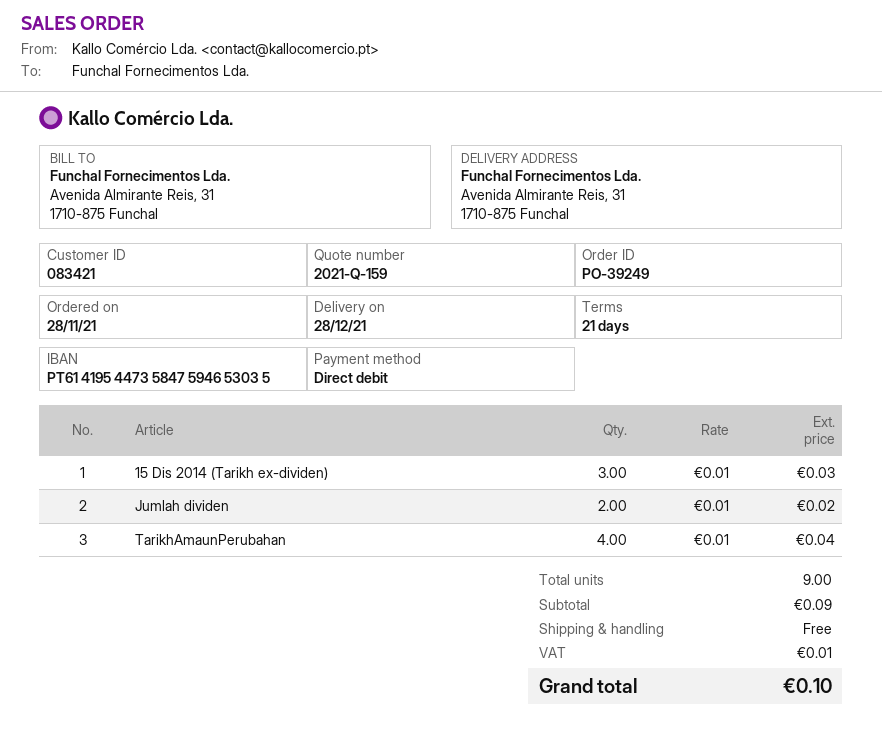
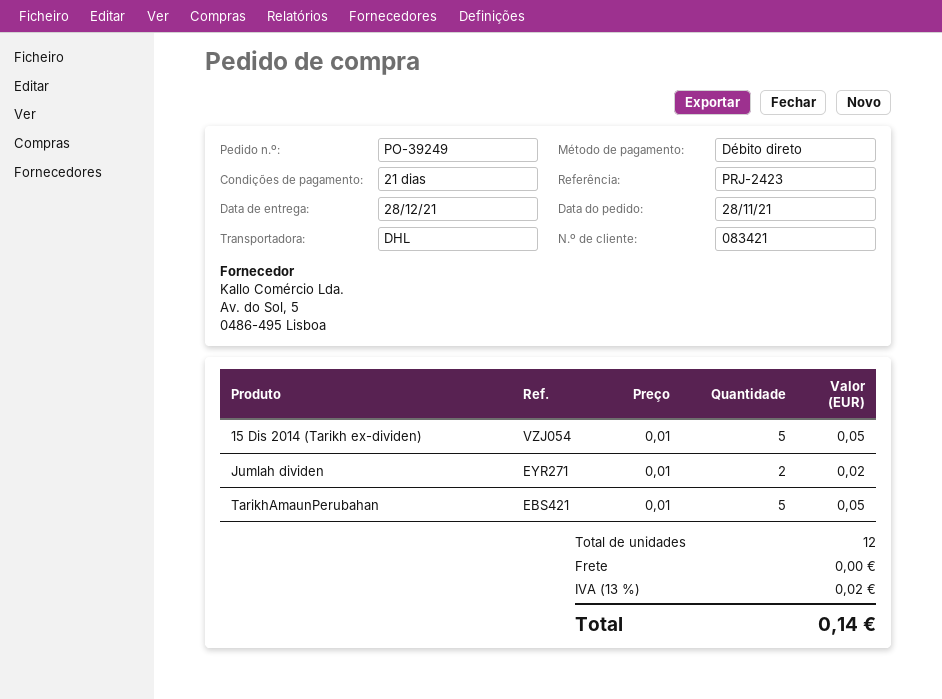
15 Dis 2014 (Tarikh ex-dividen): 3 x 0.01 = 0.03 -> 5 x 0.01 = 0.05
TarikhAmaunPerubahan: 4 x 0.01 = 0.04 -> 5 x 0.01 = 0.05
total quantity: 9 -> 12
tax: 0.01 -> 0.02
total: 0.10 -> 0.14

